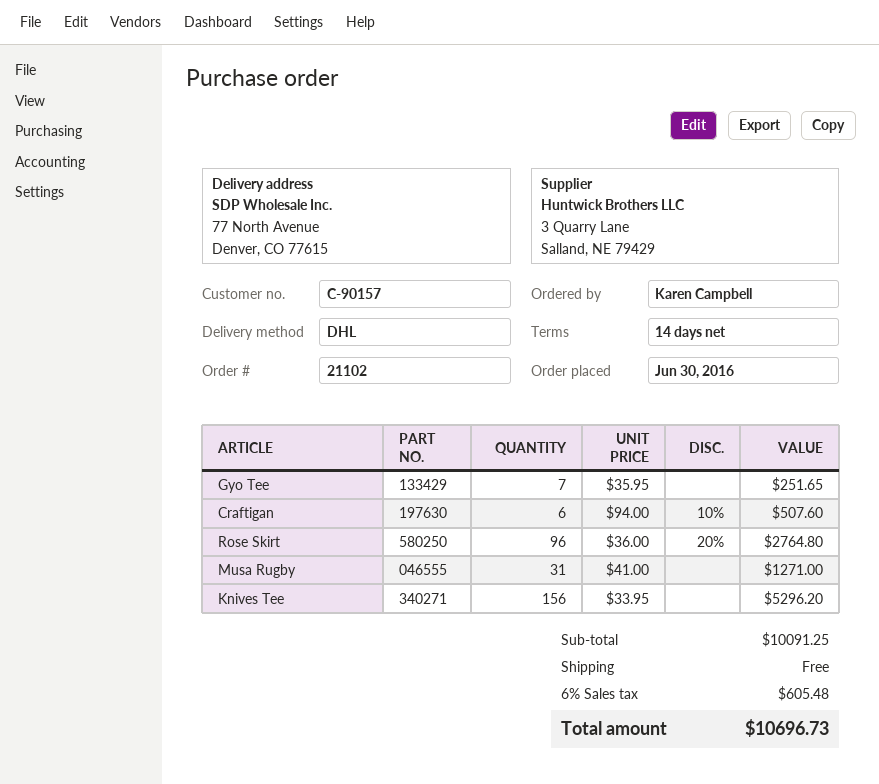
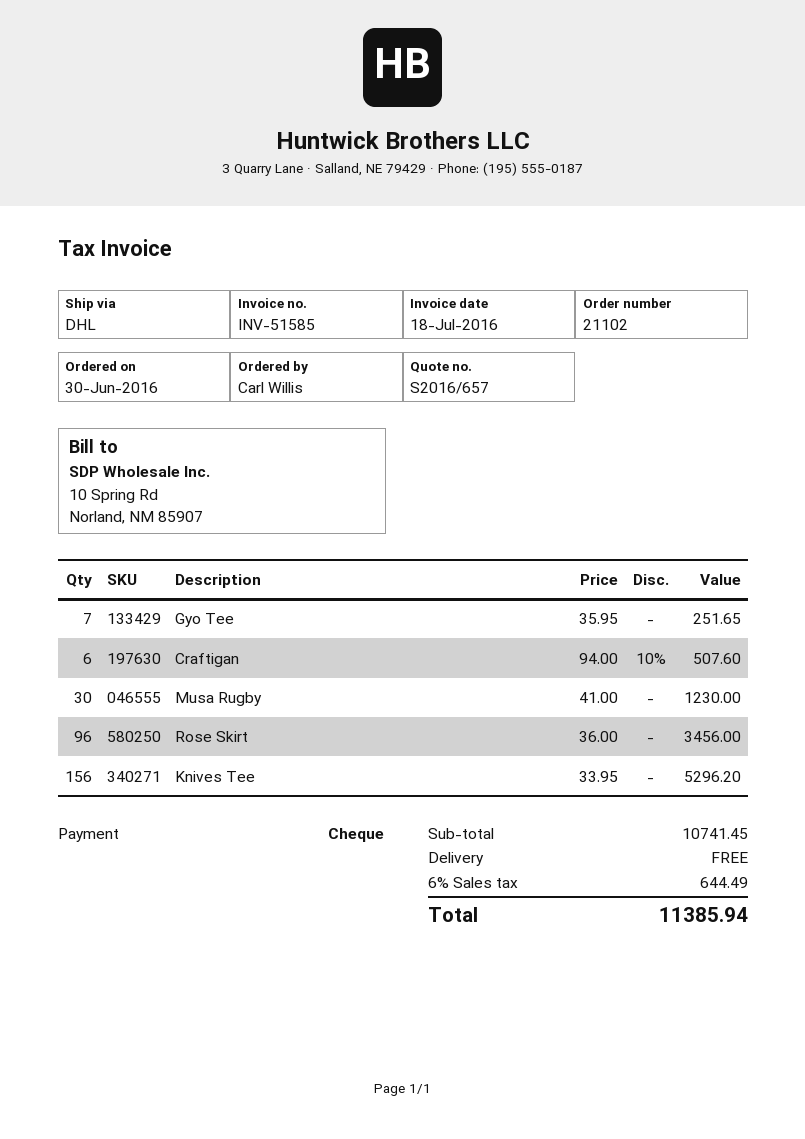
ordered by: Karen Campbell -> Carl Willis
Rose Skirt: 96 x 36.00 - 20% = 2764.80 -> 96 x 36.00 = 3456.00
Musa Rugby: 31 x 41.00 = 1271.00 -> 30 x 41.00 = 1230.00
subtotal: 10091.25 -> 10741.45
tax: 6% = 605.48 -> 6% = 644.49
total: 10696.73 -> 11385.94

